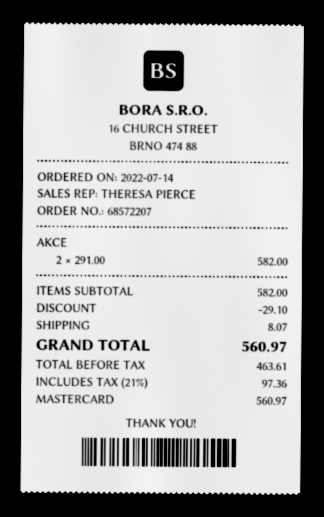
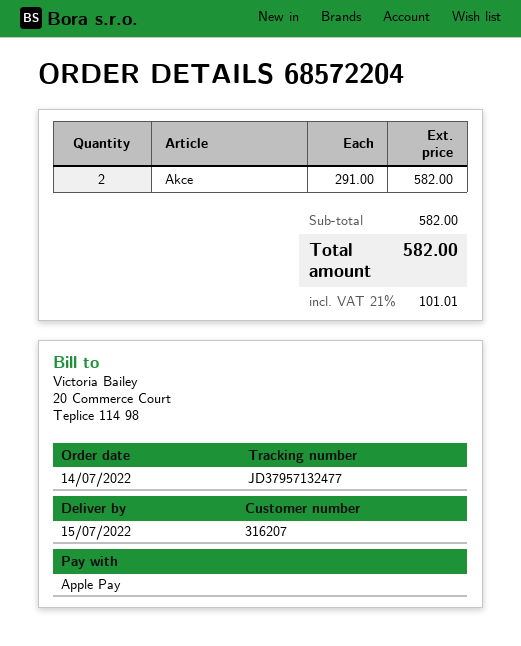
order number: 68572207 -> 68572204
payment method: Mastercard -> Apple Pay
discount: 29.10 -> none
shipping: 8.07 -> none
tax: 21% = 97.36 -> 21% = 101.01
total: 560.97 -> 582.00

